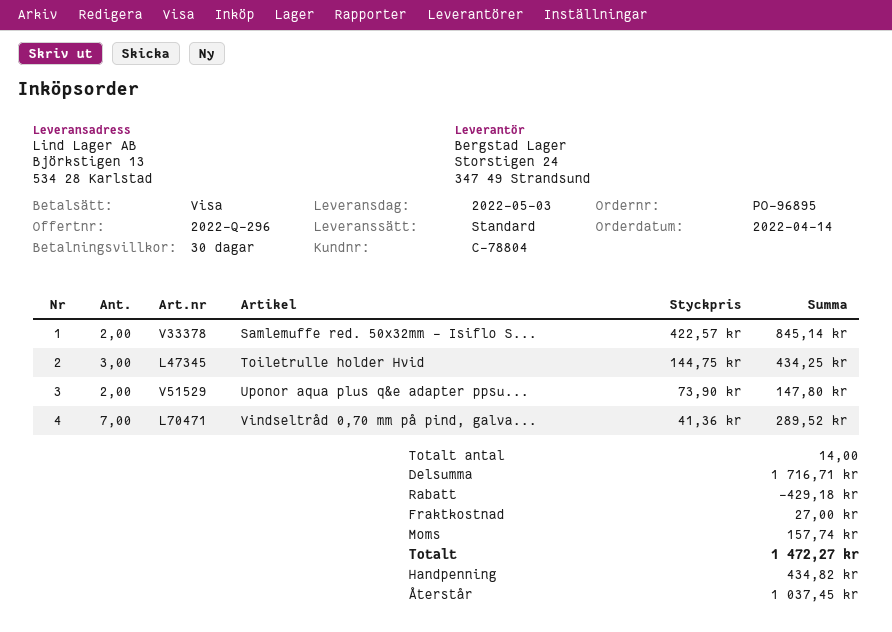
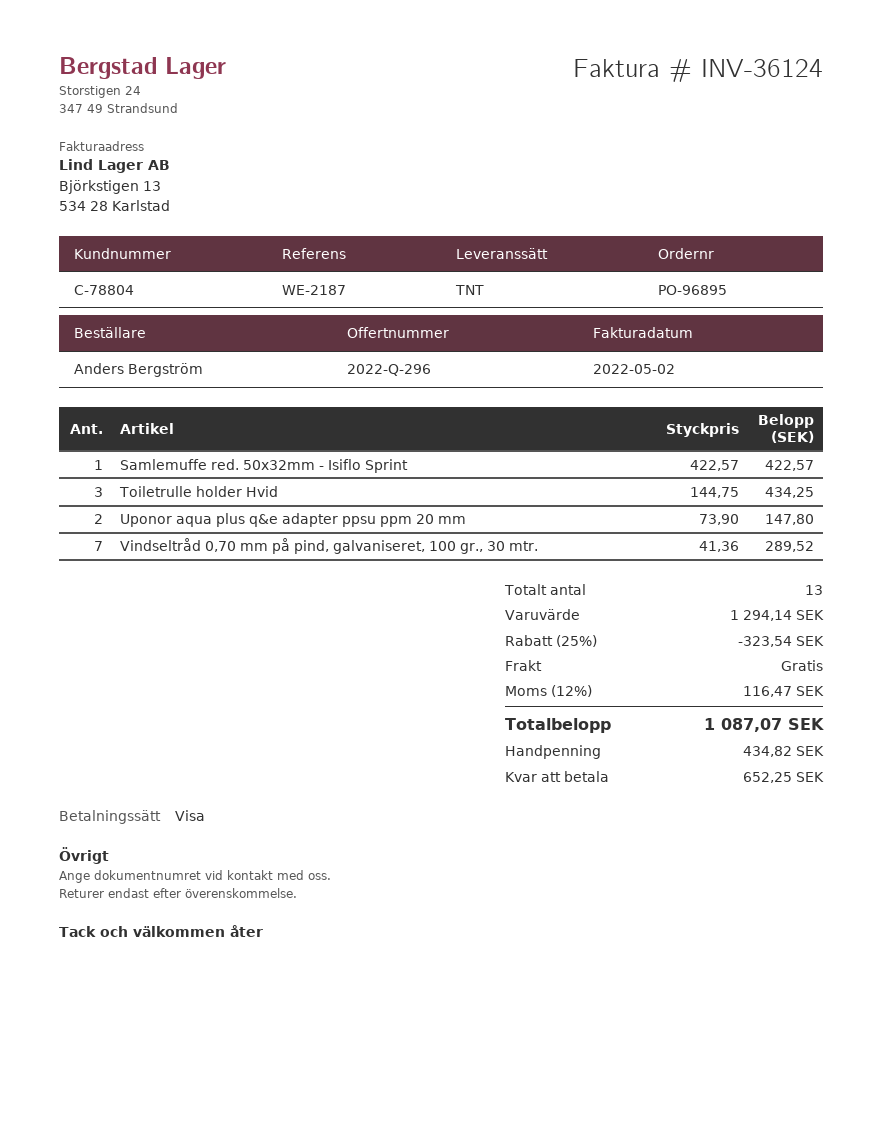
shipping method: standard -> TNT
Samlemuffe red. 50x32mm - Isiflo S...: 2 x 422.57 = 845.14 -> 1 x 422.57 = 422.57
total quantity: 14 -> 13
subtotal: 1716.71 -> 1294.14
discount: 429.18 -> 323.54
shipping: 27.00 -> 0.00
tax: 157.74 -> 116.47
total: 1472.27 -> 1087.07
balance: 1037.45 -> 652.25

